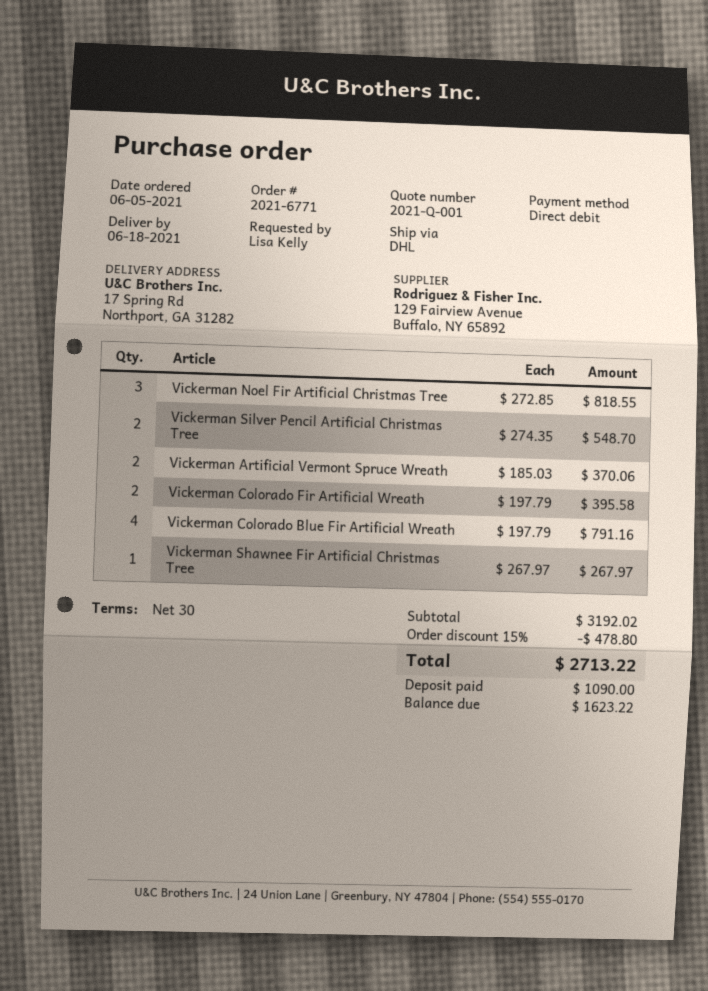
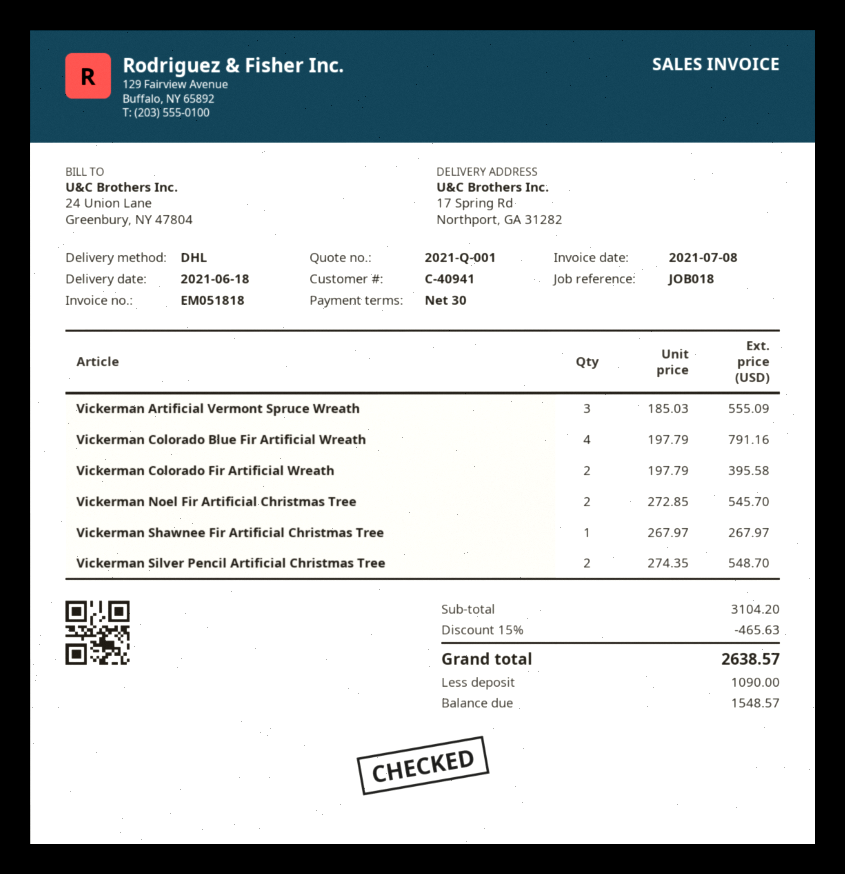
Vickerman Noel Fir Artificial Christmas Tree: 3 x 272.85 = 818.55 -> 2 x 272.85 = 545.70
Vickerman Artificial Vermont Spruce Wreath: 2 x 185.03 = 370.06 -> 3 x 185.03 = 555.09
subtotal: 3192.02 -> 3104.20
discount: 15% = 478.80 -> 15% = 465.63
total: 2713.22 -> 2638.57
balance: 1623.22 -> 1548.57

